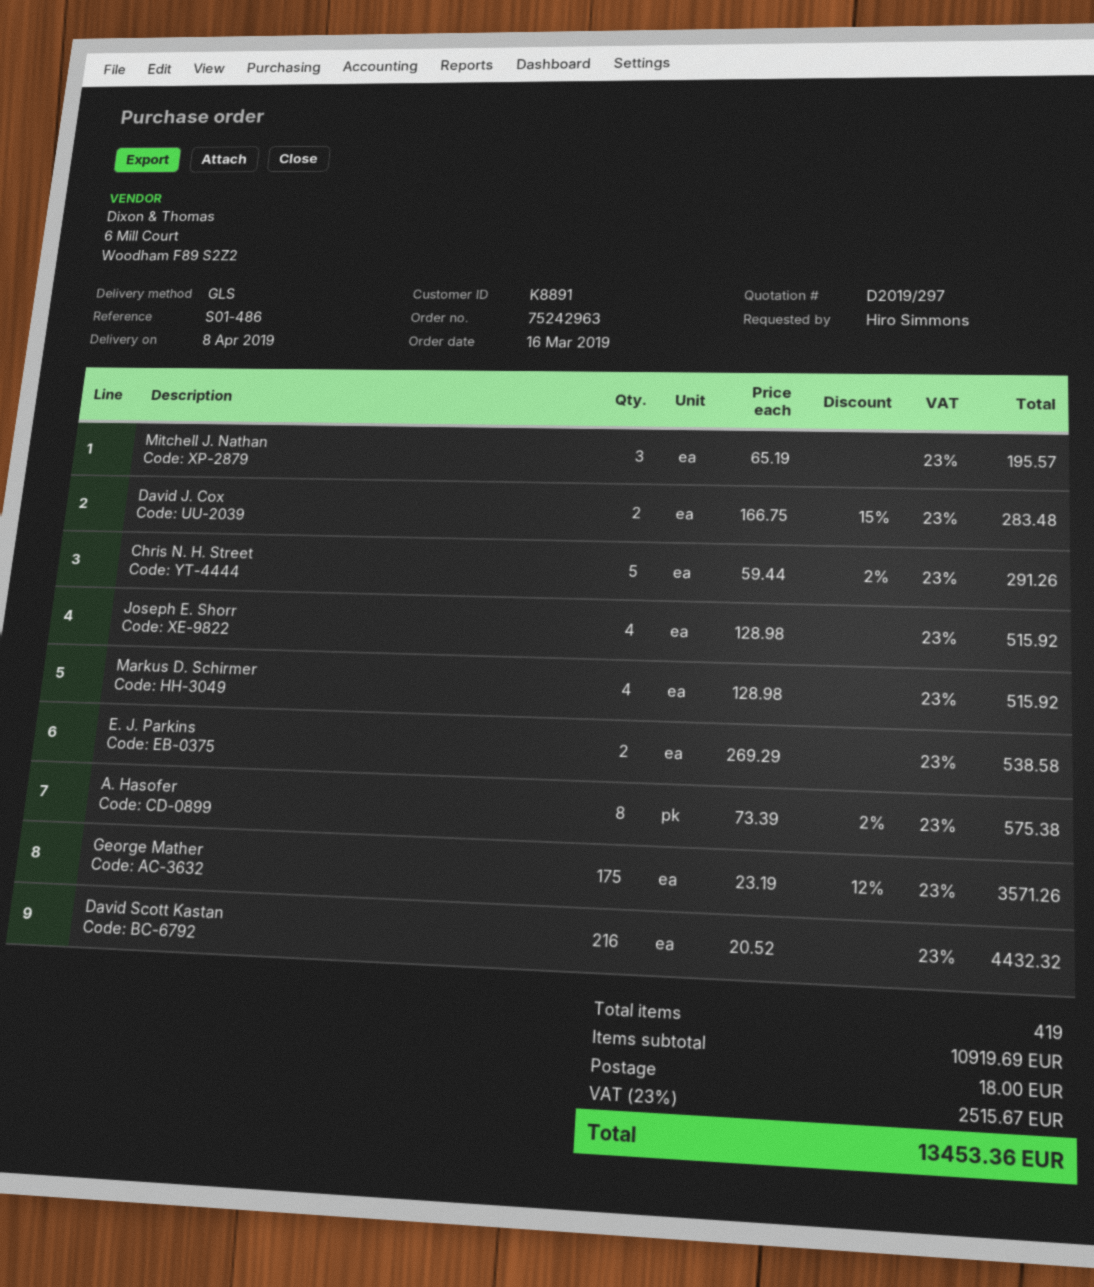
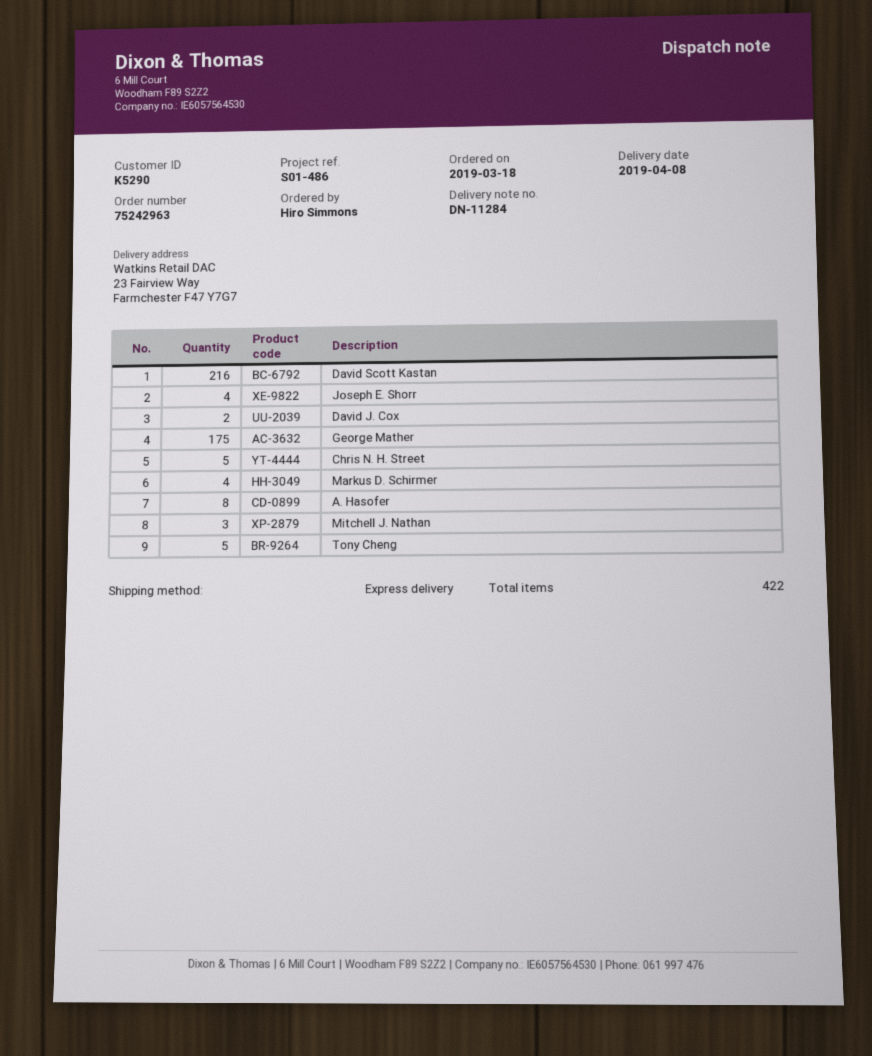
order date: 2019-03-16 -> 2019-03-18
customer number: K8891 -> K5290
shipping method: GLS -> express
E. J. Parkins: 2 -> none
Tony Cheng: none -> 5
total quantity: 419 -> 422

